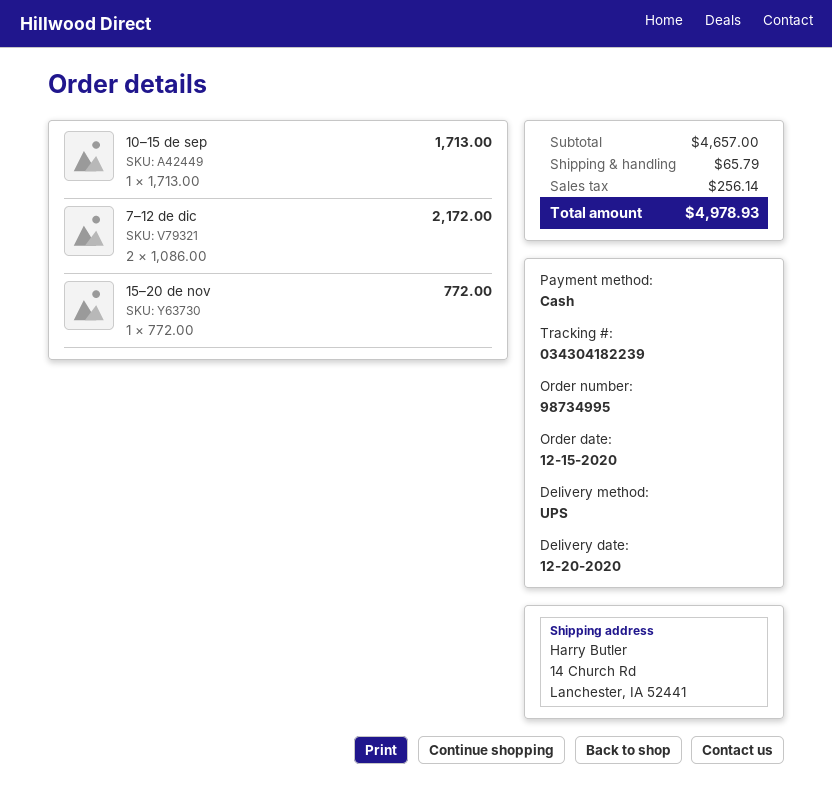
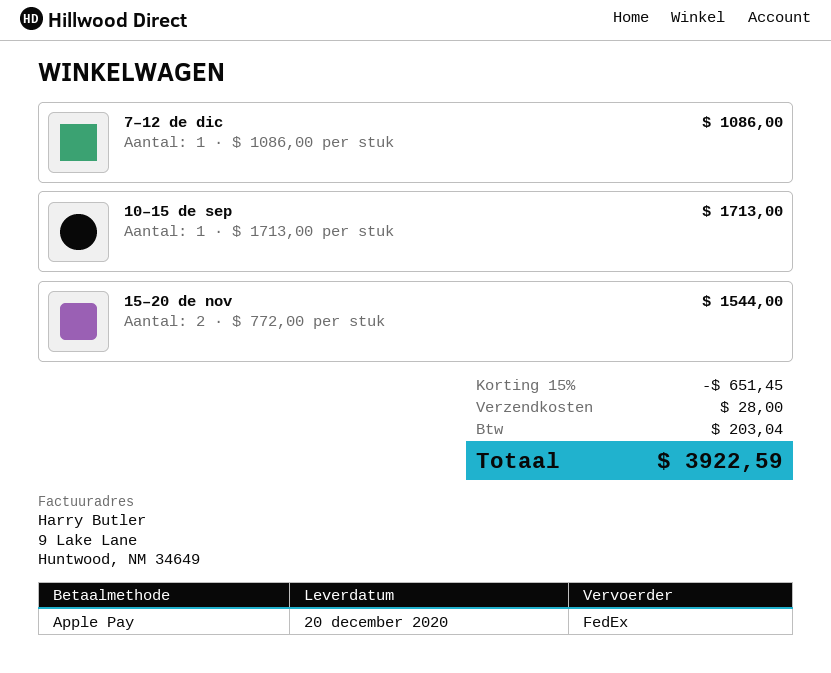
payment method: cash -> Apple Pay
shipping method: UPS -> FedEx
7–12 de dic: 2 x 1086.00 = 2172.00 -> 1 x 1086.00 = 1086.00
15–20 de nov: 1 x 772.00 = 772.00 -> 2 x 772.00 = 1544.00
discount: none -> 15% = 651.45
shipping: 65.79 -> 28.00
tax: 256.14 -> 203.04
total: 4978.93 -> 3922.59

